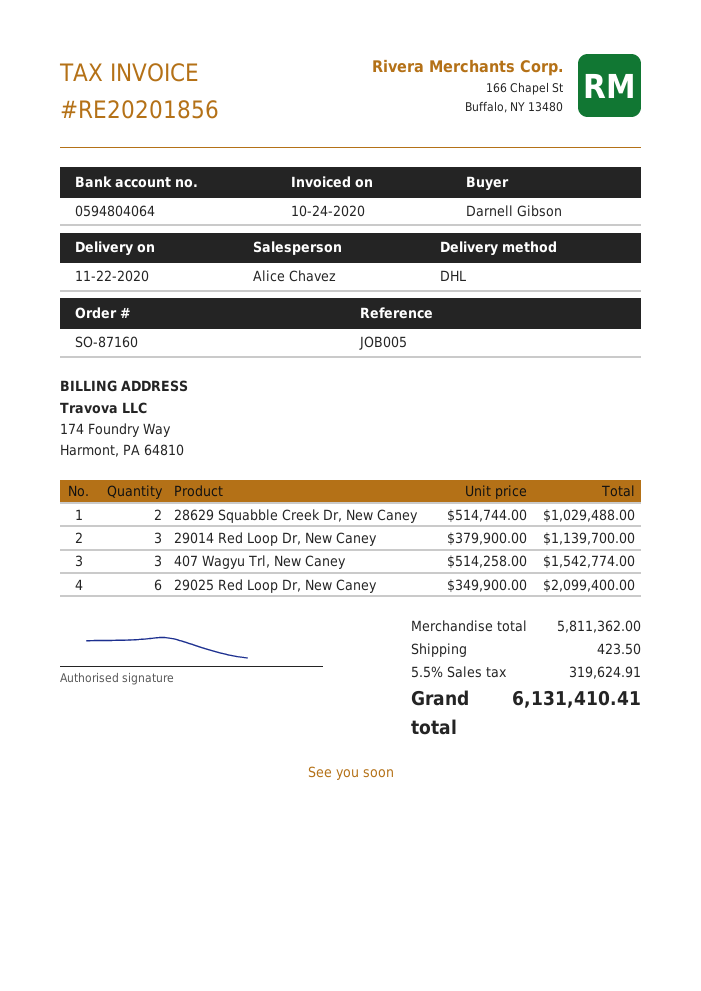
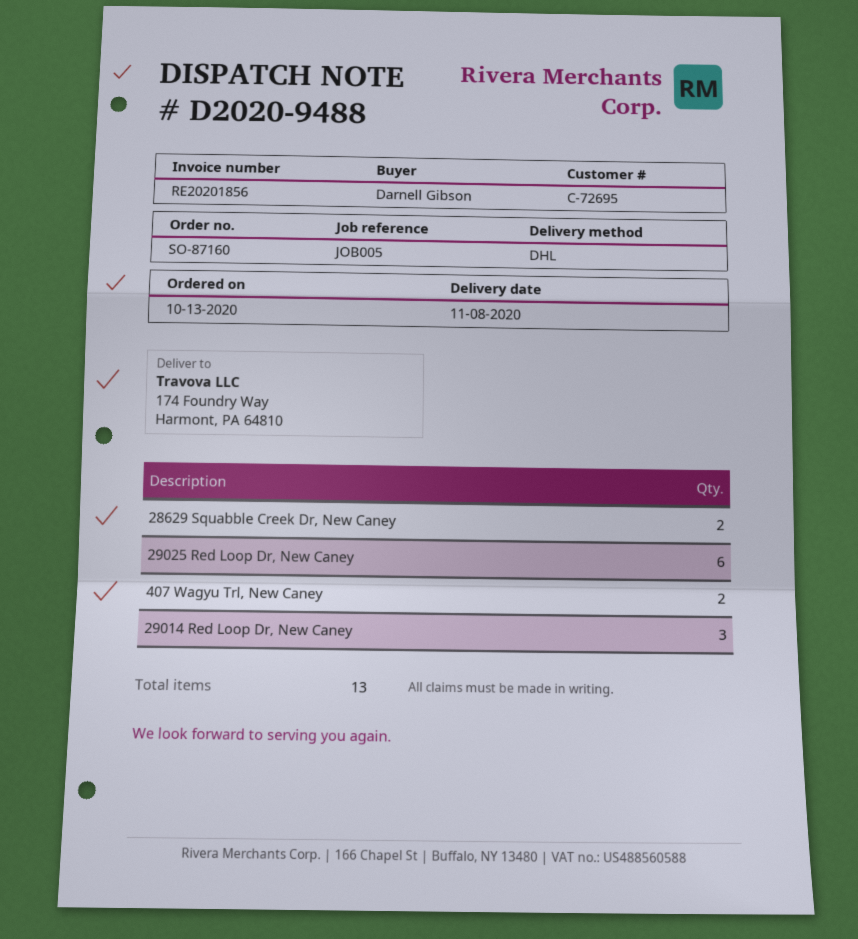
delivery date: 2020-11-22 -> 2020-11-08
407 Wagyu Trl, New Caney: 3 -> 2

